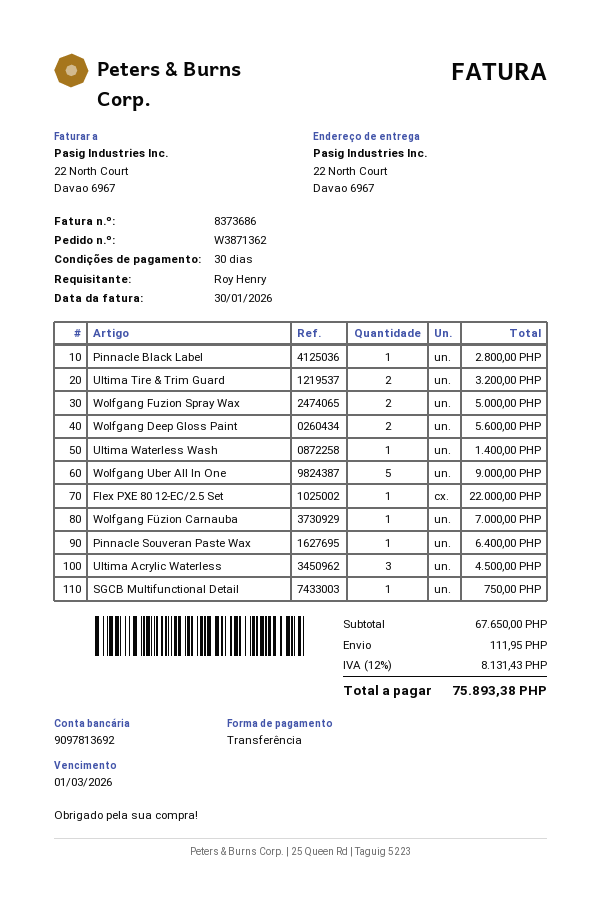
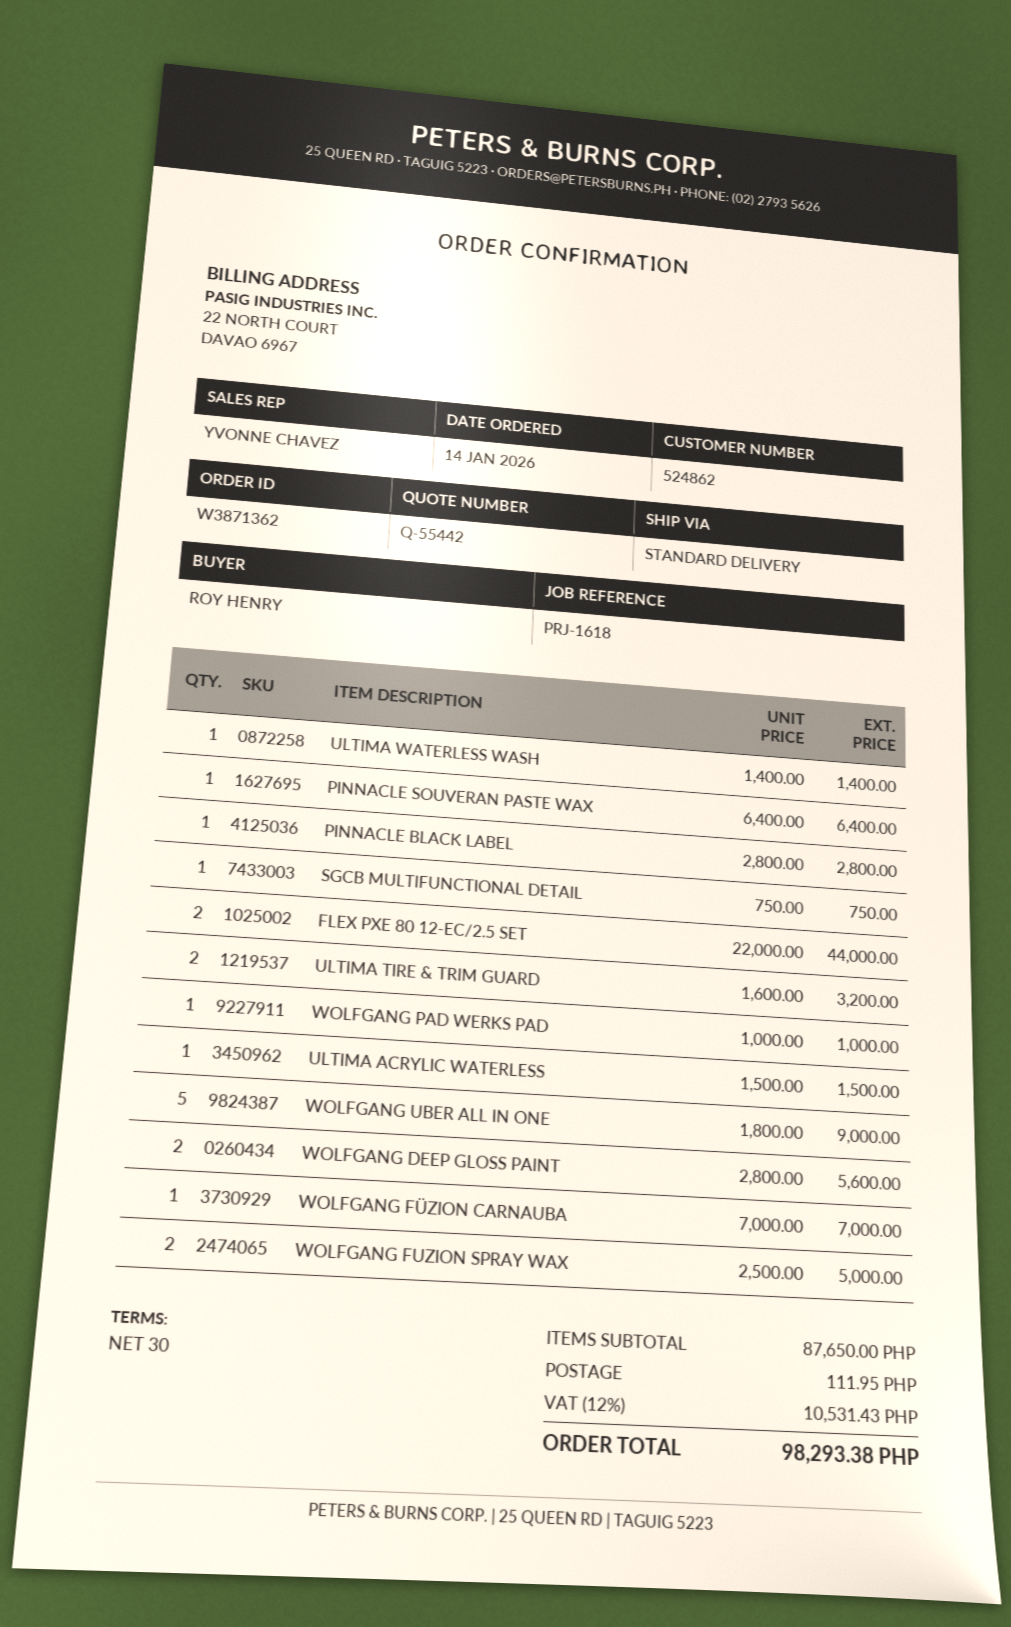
Flex PXE 80 12-EC/2.5 Set: 1 for 22000.00 -> 2 for 44000.00
Ultima Acrylic Waterless: 3 for 4500.00 -> 1 for 1500.00
WOLFGANG PAD WERKS PAD: none -> 1 for 1000.00
subtotal: 67650.00 -> 87650.00
tax: 12% = 8131.43 -> 12% = 10531.43
total: 75893.38 -> 98293.38

